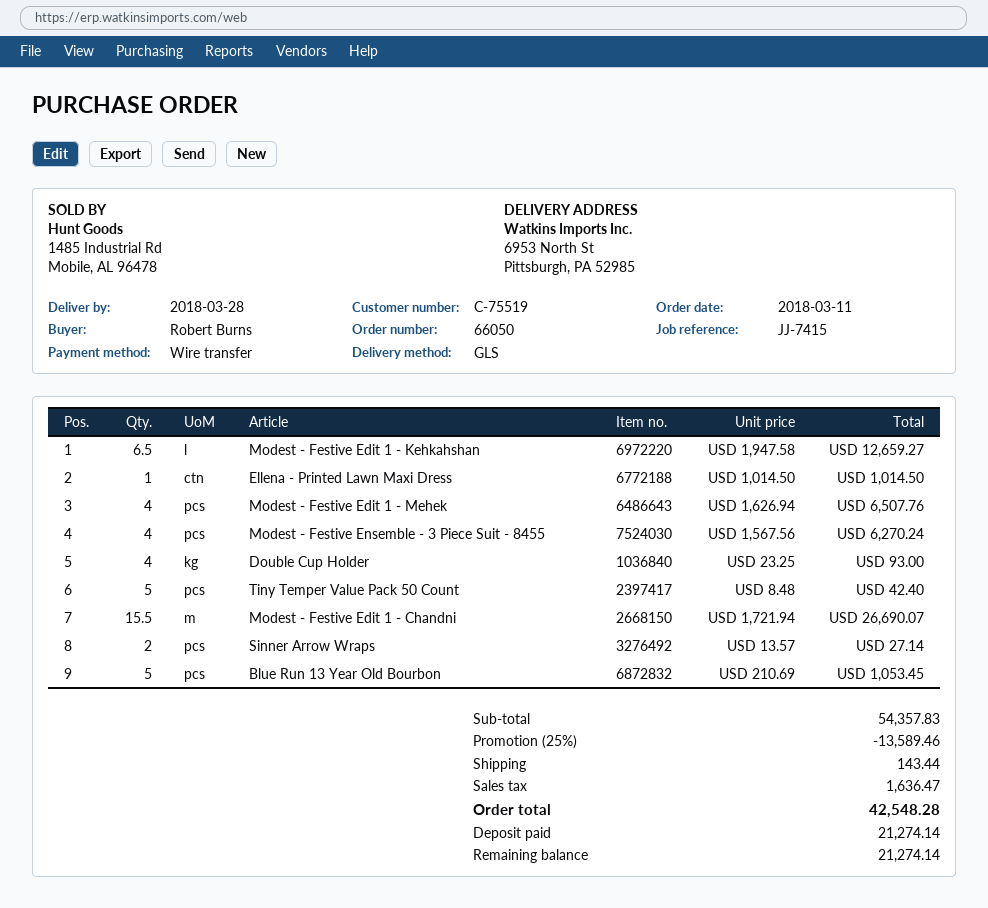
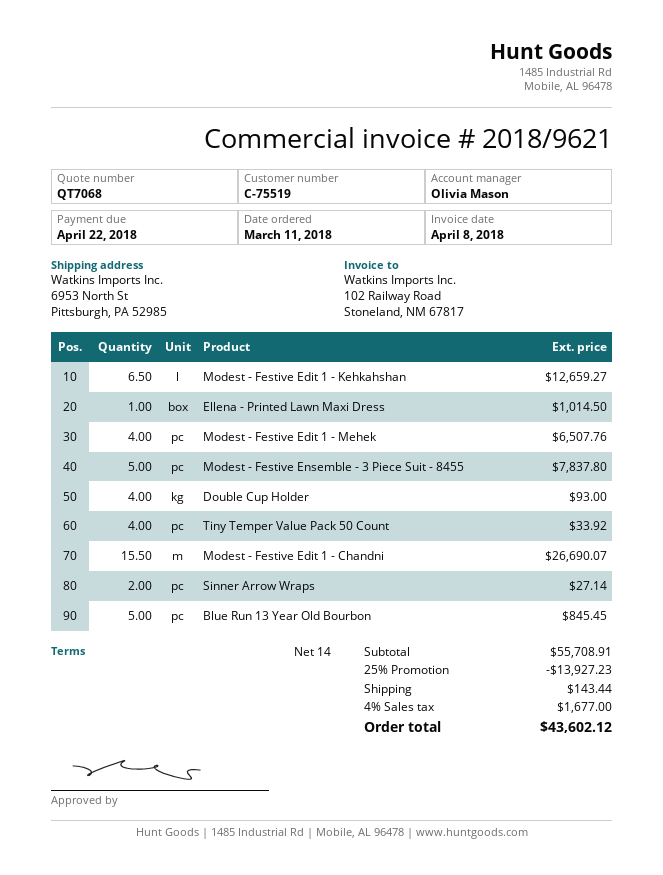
Modest - Festive Ensemble - 3 Piece Suit - 8455: 4 for 6270.24 -> 5 for 7837.80
Tiny Temper Value Pack 50 Count: 5 for 42.40 -> 4 for 33.92
Blue Run 13 Year Old Bourbon: 5 for 1053.45 -> 5 for 845.45
subtotal: 54357.83 -> 55708.91
discount: 25% = 13589.46 -> 25% = 13927.23
tax: 1636.47 -> 1677.00
total: 42548.28 -> 43602.12

